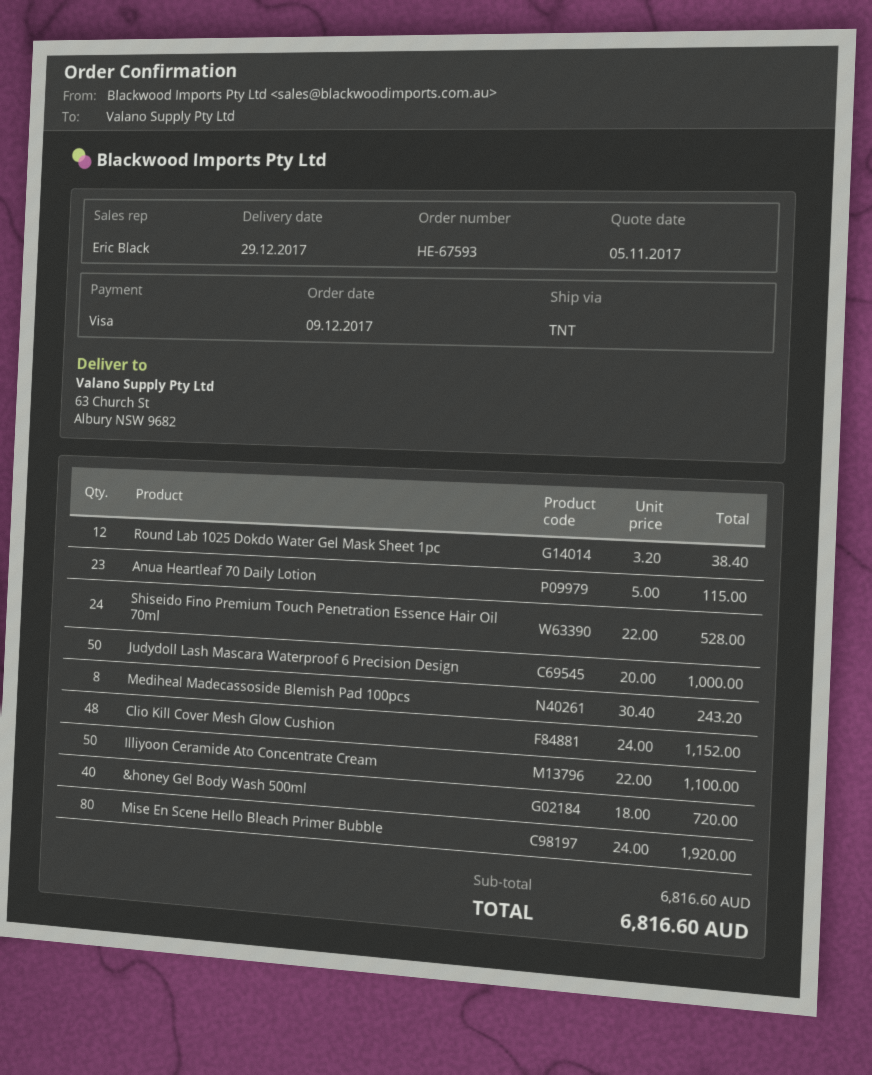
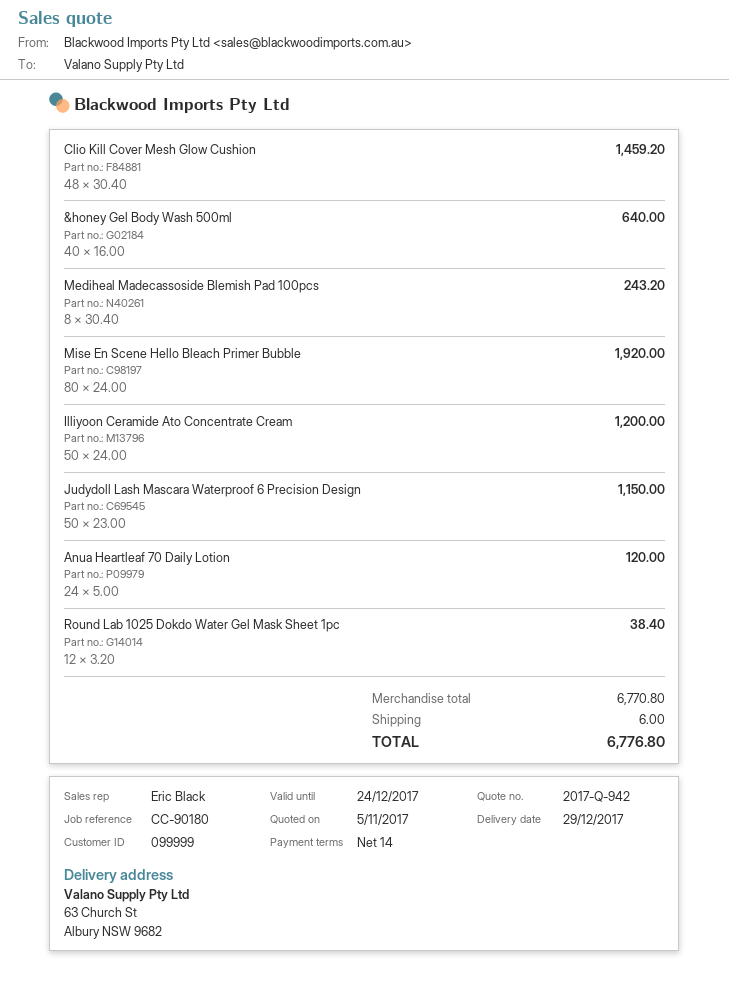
Anua Heartleaf 70 Daily Lotion: 23 x 5.00 = 115.00 -> 24 x 5.00 = 120.00
Shiseido Fino Premium Touch Penetration Essence Hair Oil 70ml: 24 x 22.00 = 528.00 -> none
Judydoll Lash Mascara Waterproof 6 Precision Design: 50 x 20.00 = 1000.00 -> 50 x 23.00 = 1150.00
Clio Kill Cover Mesh Glow Cushion: 48 x 24.00 = 1152.00 -> 48 x 30.40 = 1459.20
Illiyoon Ceramide Ato Concentrate Cream: 50 x 22.00 = 1100.00 -> 50 x 24.00 = 1200.00
&honey Gel Body Wash 500ml: 40 x 18.00 = 720.00 -> 40 x 16.00 = 640.00
subtotal: 6816.60 -> 6770.80
shipping: none -> 6.00
total: 6816.60 -> 6776.80

